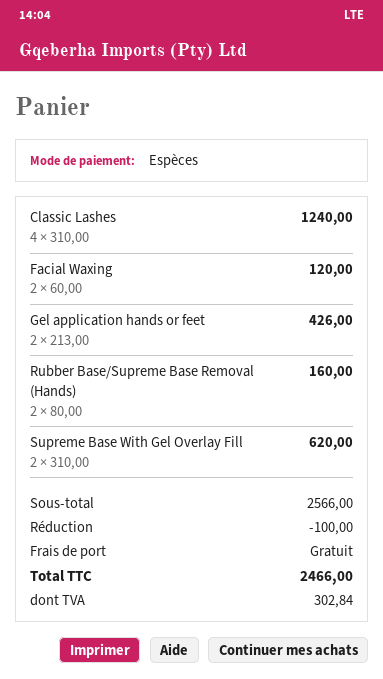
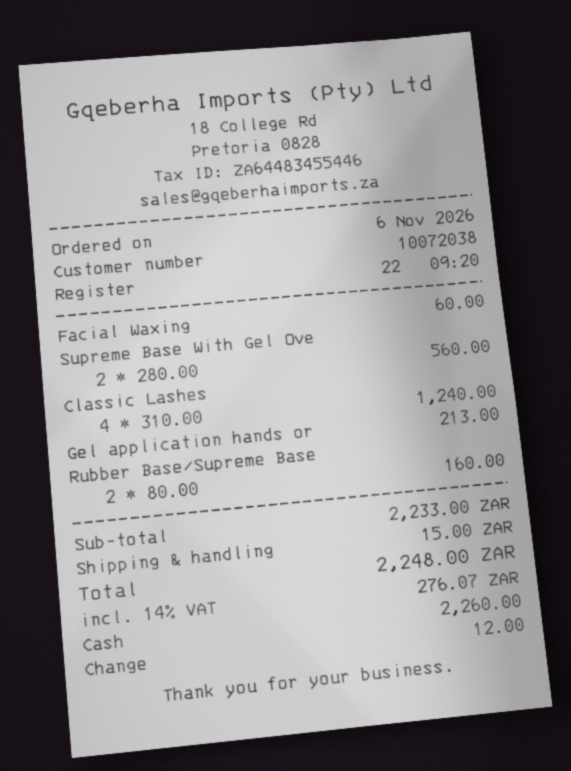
Facial Waxing: 2 x 60.00 = 120.00 -> 1 x 60.00 = 60.00
Gel application hands or feet: 2 x 213.00 = 426.00 -> 1 x 213.00 = 213.00
Supreme Base With Gel Overlay Fill: 2 x 310.00 = 620.00 -> 2 x 280.00 = 560.00
subtotal: 2566.00 -> 2233.00
discount: 100.00 -> none
shipping: 0.00 -> 15.00
tax: 302.84 -> 276.07
total: 2466.00 -> 2248.00

